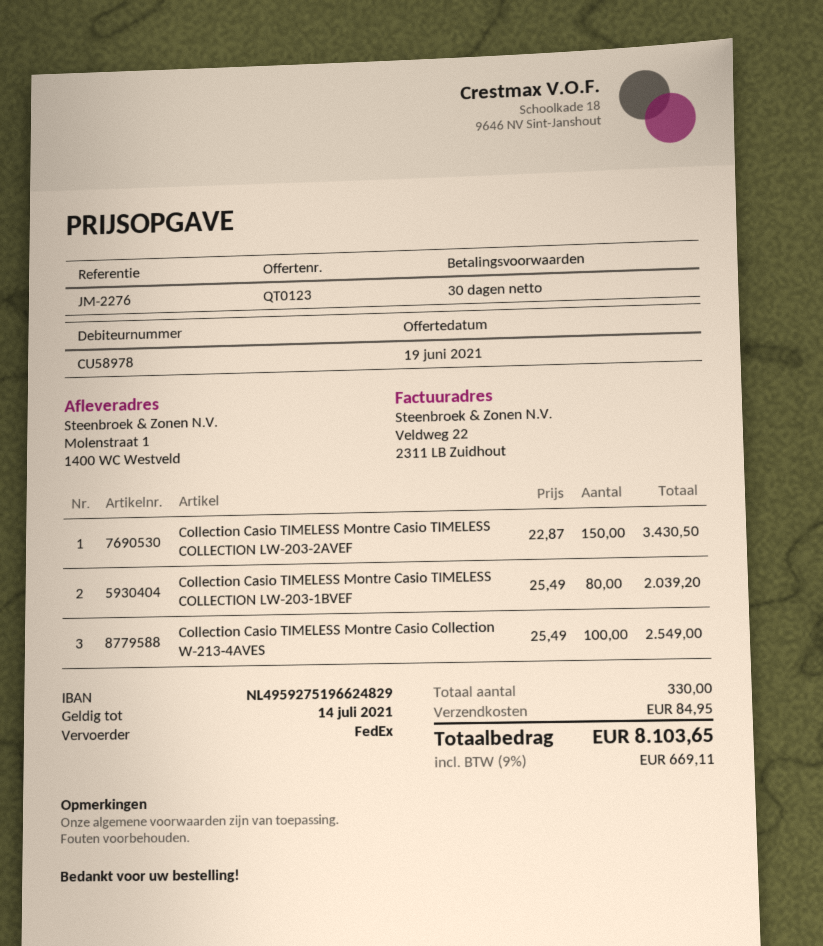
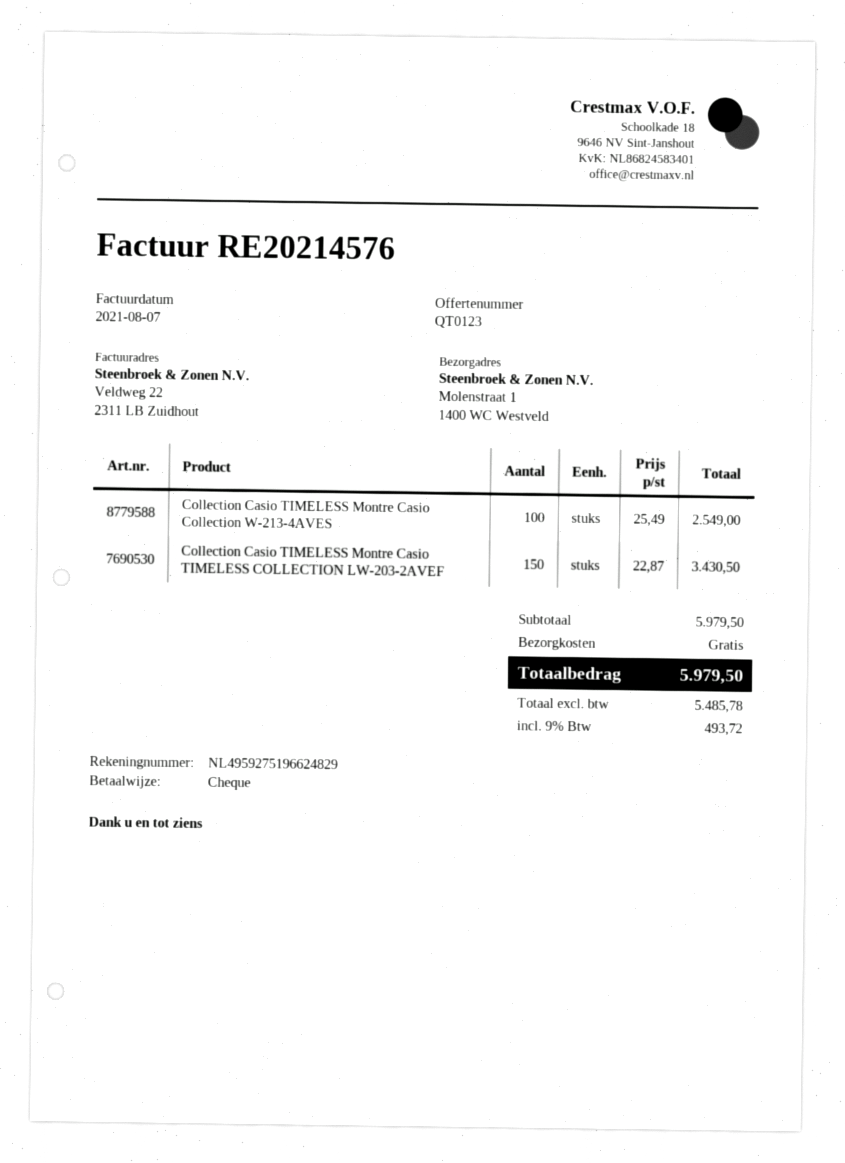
Collection Casio TIMELESS Montre Casio TIMELESS COLLECTION LW-203-1BVEF: 80 x 25.49 = 2039.20 -> none
shipping: 84.95 -> 0.00
tax: 9% = 669.11 -> 9% = 493.72
total: 8103.65 -> 5979.50

